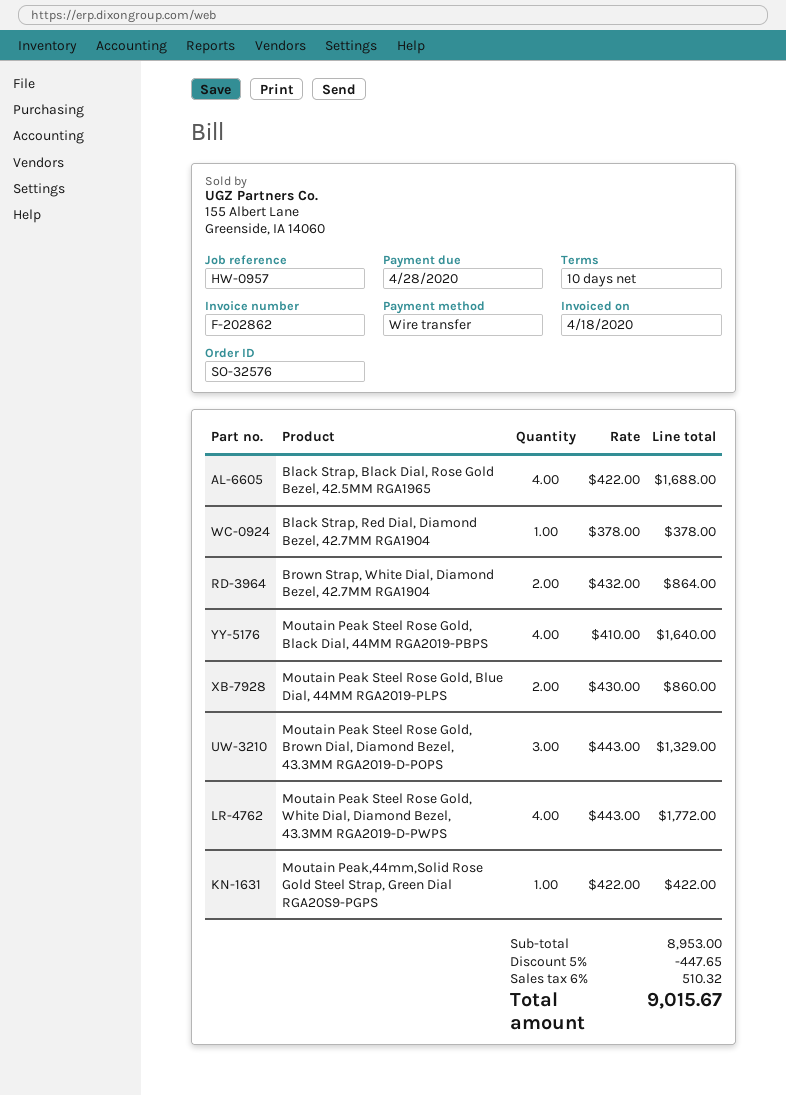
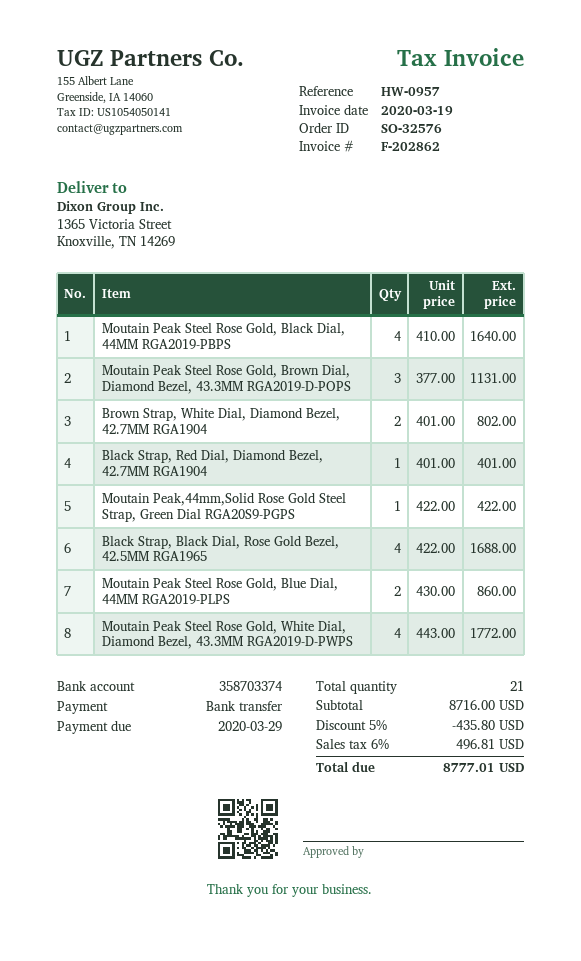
invoice date: 2020-04-18 -> 2020-03-19
due date: 2020-04-28 -> 2020-03-29
Black Strap, Red Dial, Diamond Bezel, 42.7MM RGA1904: 1 x 378.00 = 378.00 -> 1 x 401.00 = 401.00
Brown Strap, White Dial, Diamond Bezel, 42.7MM RGA1904: 2 x 432.00 = 864.00 -> 2 x 401.00 = 802.00
Moutain Peak Steel Rose Gold, Brown Dial, Diamond Bezel, 43.3MM RGA2019-D-POPS: 3 x 443.00 = 1329.00 -> 3 x 377.00 = 1131.00
subtotal: 8953.00 -> 8716.00
discount: 5% = 447.65 -> 5% = 435.80
tax: 6% = 510.32 -> 6% = 496.81
total: 9015.67 -> 8777.01

